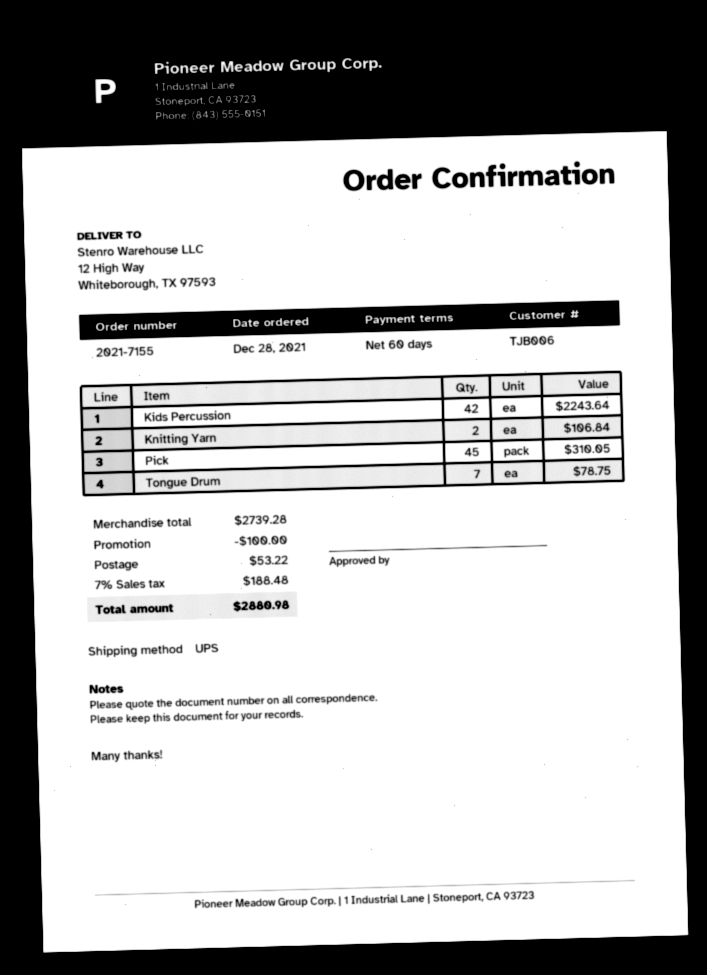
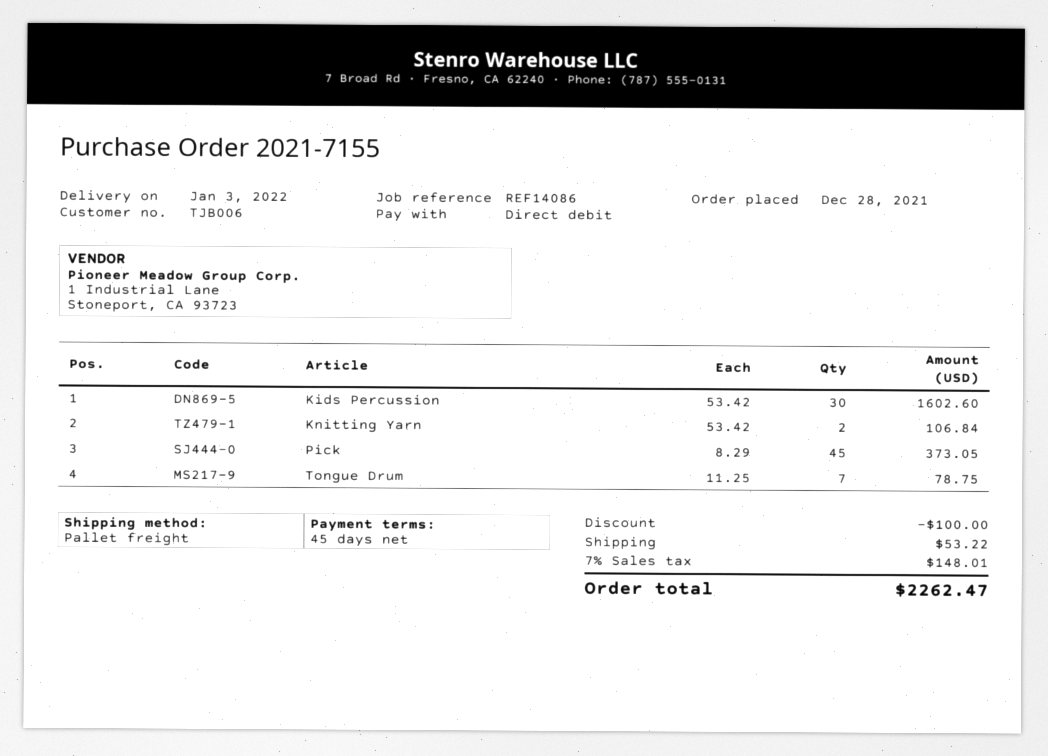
payment terms: 60 days -> 45 days
shipping method: UPS -> pallet freight
Kids Percussion: 42 for 2243.64 -> 30 for 1602.60
Pick: 45 for 310.05 -> 45 for 373.05
tax: 7% = 188.48 -> 7% = 148.01
total: 2880.98 -> 2262.47

